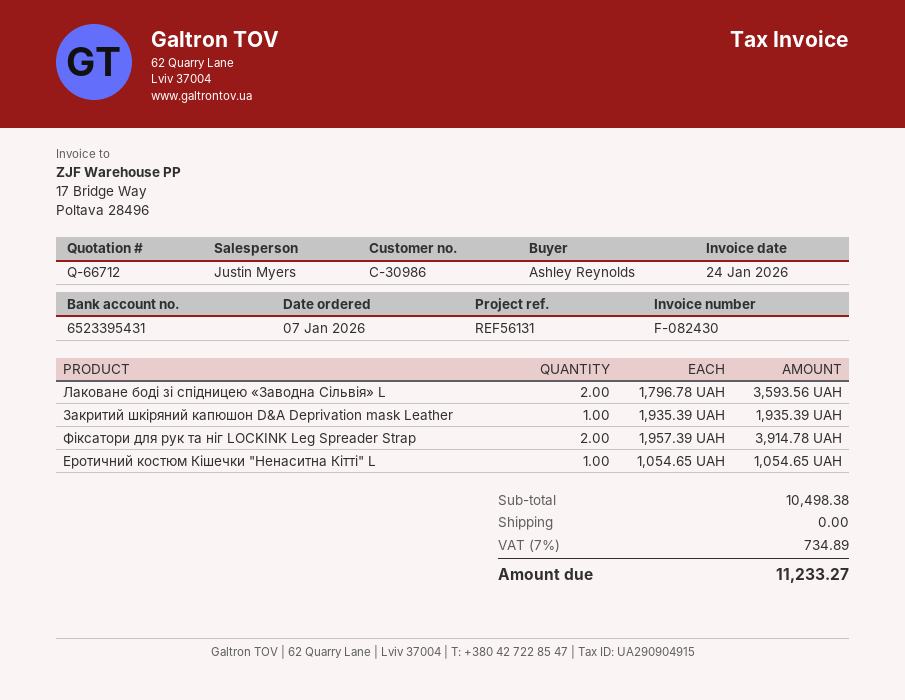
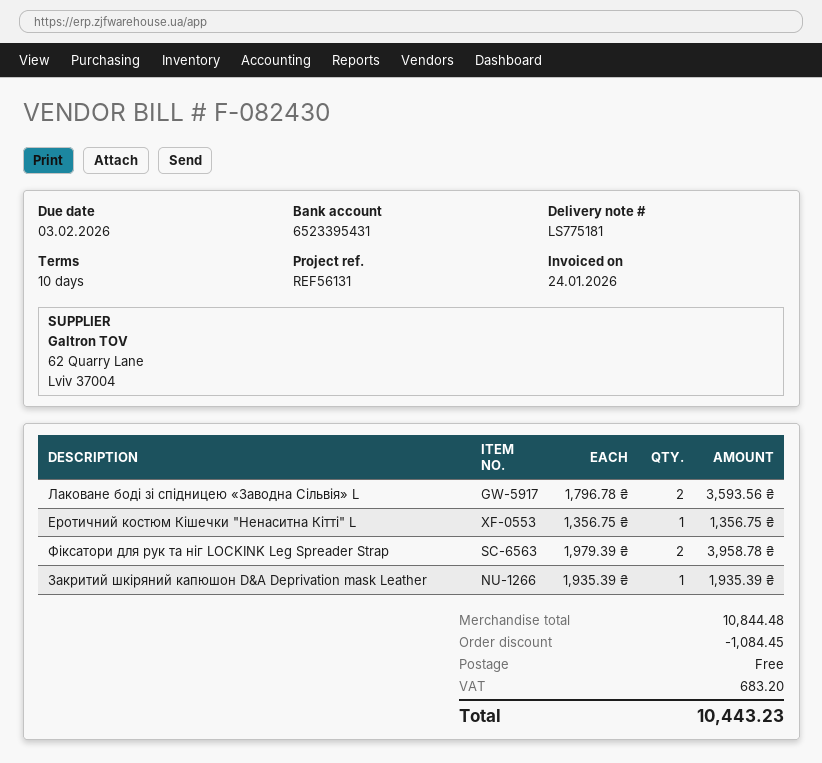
Фіксатори для рук та ніг LOCKINK Leg Spreader Strap: 2 x 1957.39 = 3914.78 -> 2 x 1979.39 = 3958.78
Еротичний костюм Кішечки "Ненаситна Кітті" L: 1 x 1054.65 = 1054.65 -> 1 x 1356.75 = 1356.75
subtotal: 10498.38 -> 10844.48
discount: none -> 1084.45
tax: 734.89 -> 683.20
total: 11233.27 -> 10443.23

